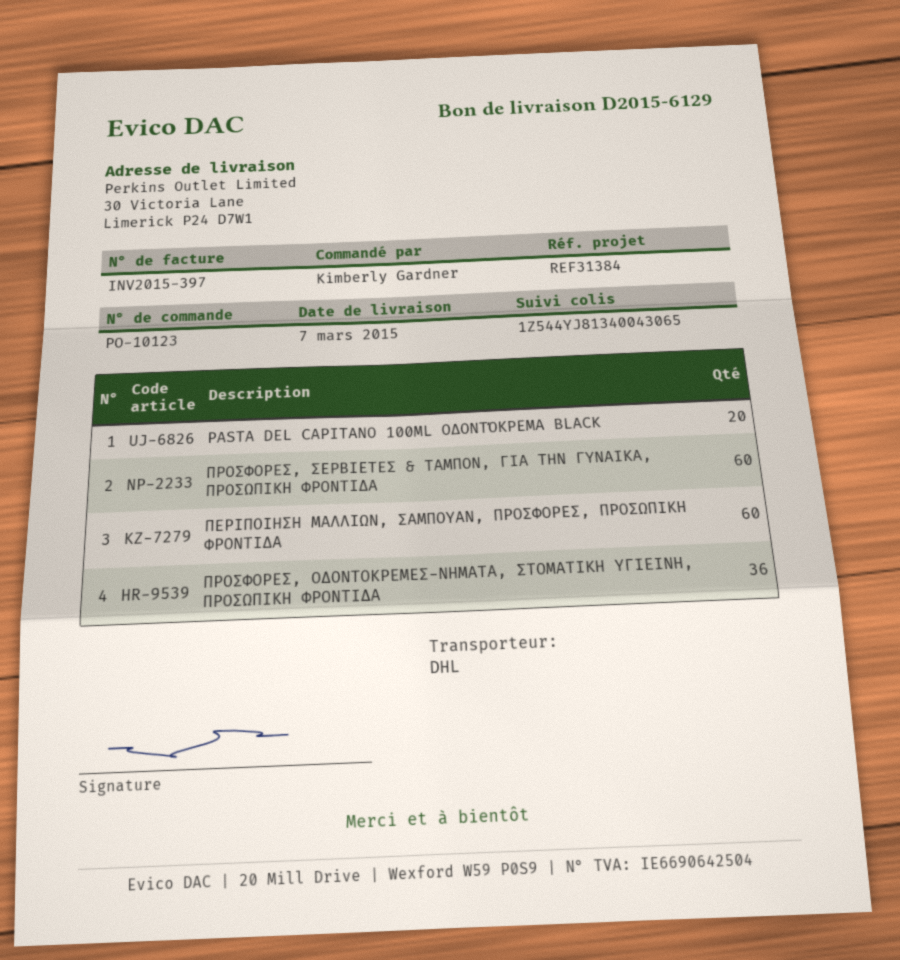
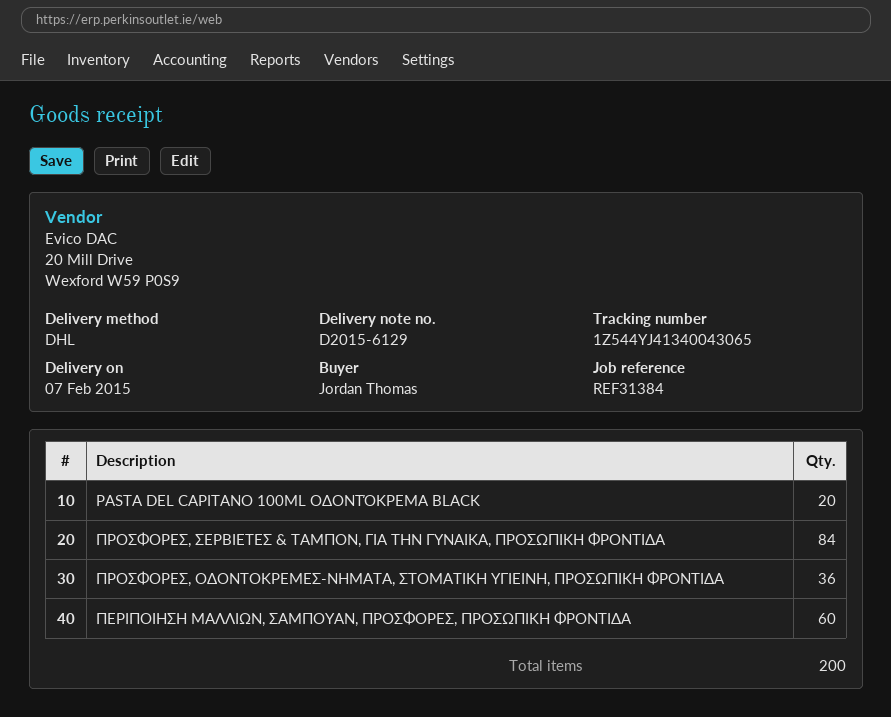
delivery date: 2015-03-07 -> 2015-02-07
ordered by: Kimberly Gardner -> Jordan Thomas
tracking number: 1Z544YJ81340043065 -> 1Z544YJ41340043065
ΠΡΟΣΦΟΡΕΣ, ΣΕΡΒΙΕΤΕΣ & ΤΑΜΠΟΝ, ΓΙΑ ΤΗΝ ΓΥΝΑΙΚΑ, ΠΡΟΣΩΠΙΚΗ ΦΡΟΝΤΙΔΑ: 60 -> 84

